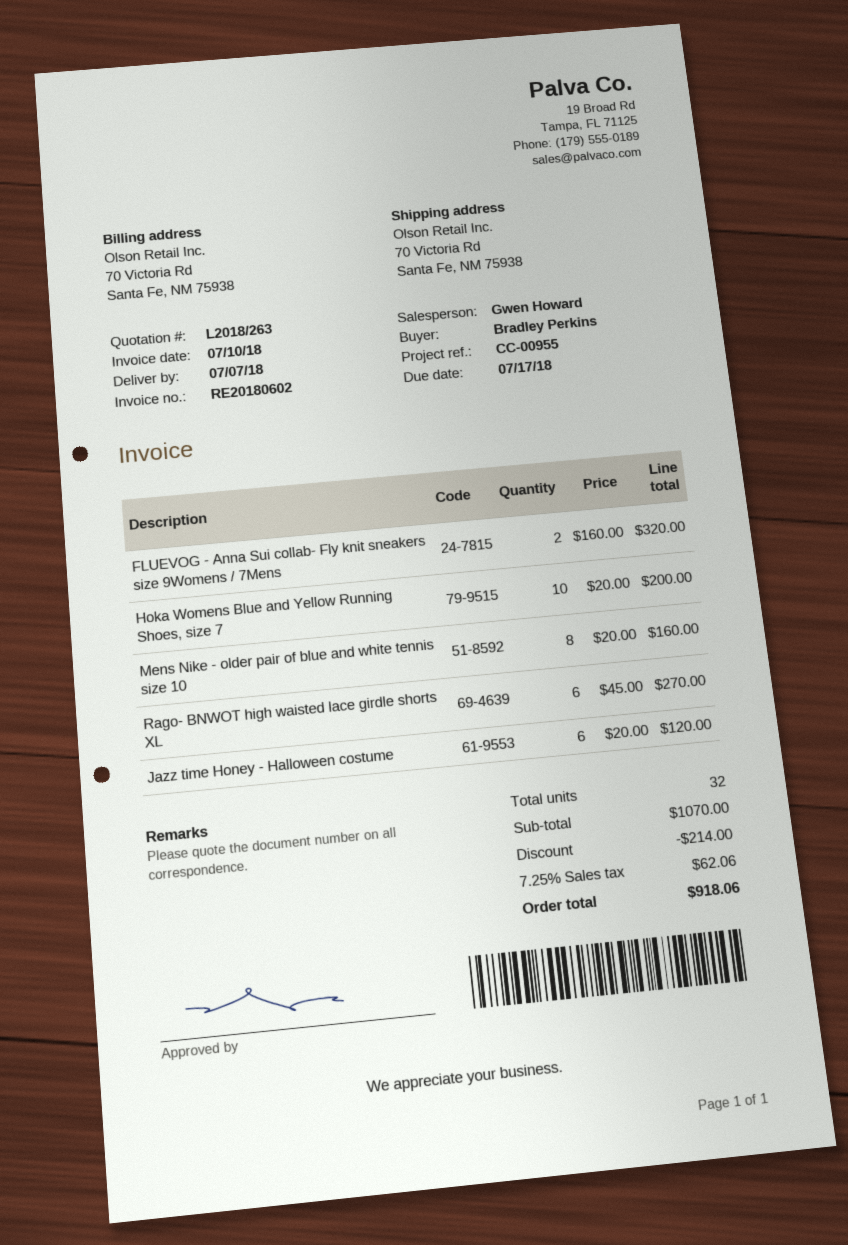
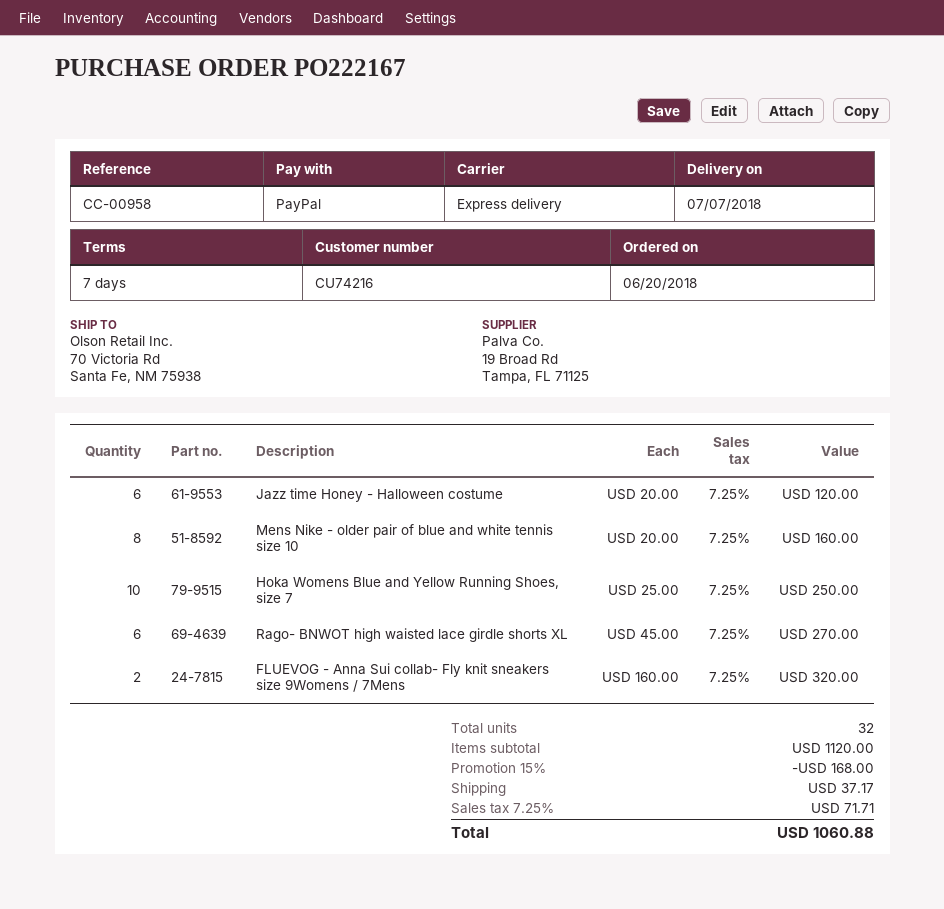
reference: CC-00955 -> CC-00958
Hoka Womens Blue and Yellow Running Shoes, size 7: 10 x 20.00 = 200.00 -> 10 x 25.00 = 250.00
subtotal: 1070.00 -> 1120.00
discount: 214.00 -> 168.00
shipping: none -> 37.17
tax: 7.25% = 62.06 -> 7.25% = 71.71
total: 918.06 -> 1060.88

